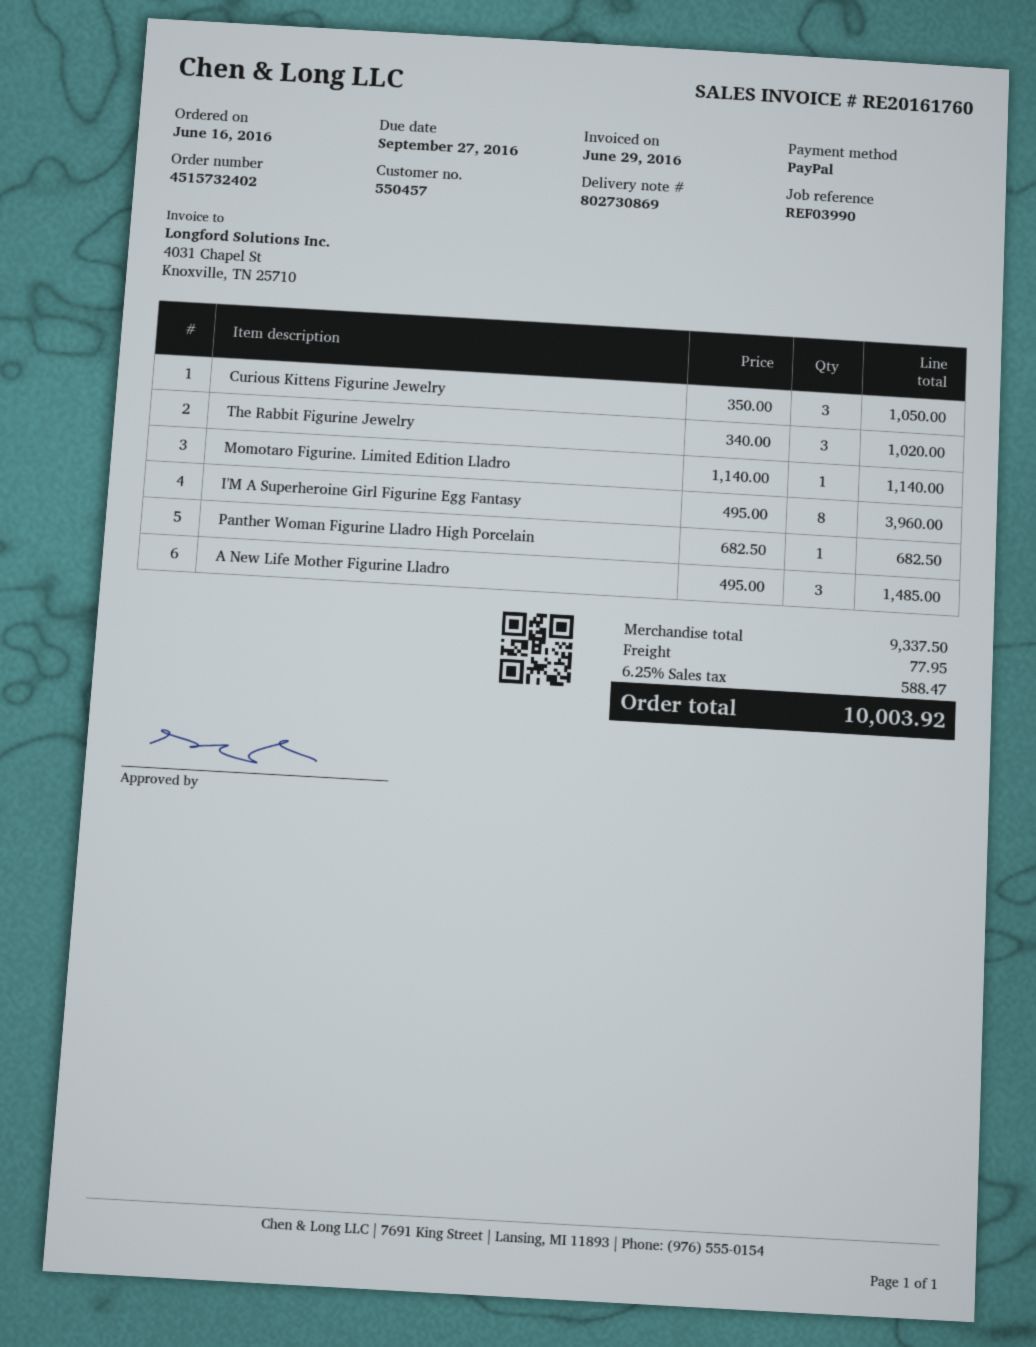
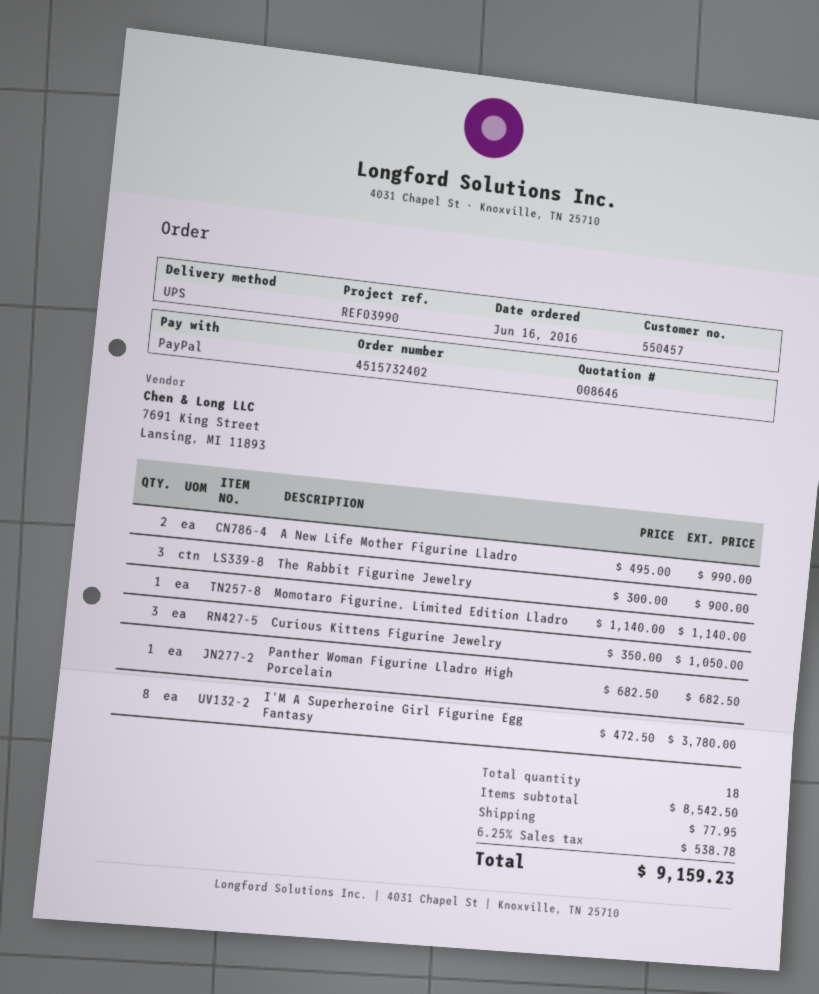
The Rabbit Figurine Jewelry: 3 x 340.00 = 1020.00 -> 3 x 300.00 = 900.00
I'M A Superheroine Girl Figurine Egg Fantasy: 8 x 495.00 = 3960.00 -> 8 x 472.50 = 3780.00
A New Life Mother Figurine Lladro: 3 x 495.00 = 1485.00 -> 2 x 495.00 = 990.00
subtotal: 9337.50 -> 8542.50
tax: 6.25% = 588.47 -> 6.25% = 538.78
total: 10003.92 -> 9159.23

